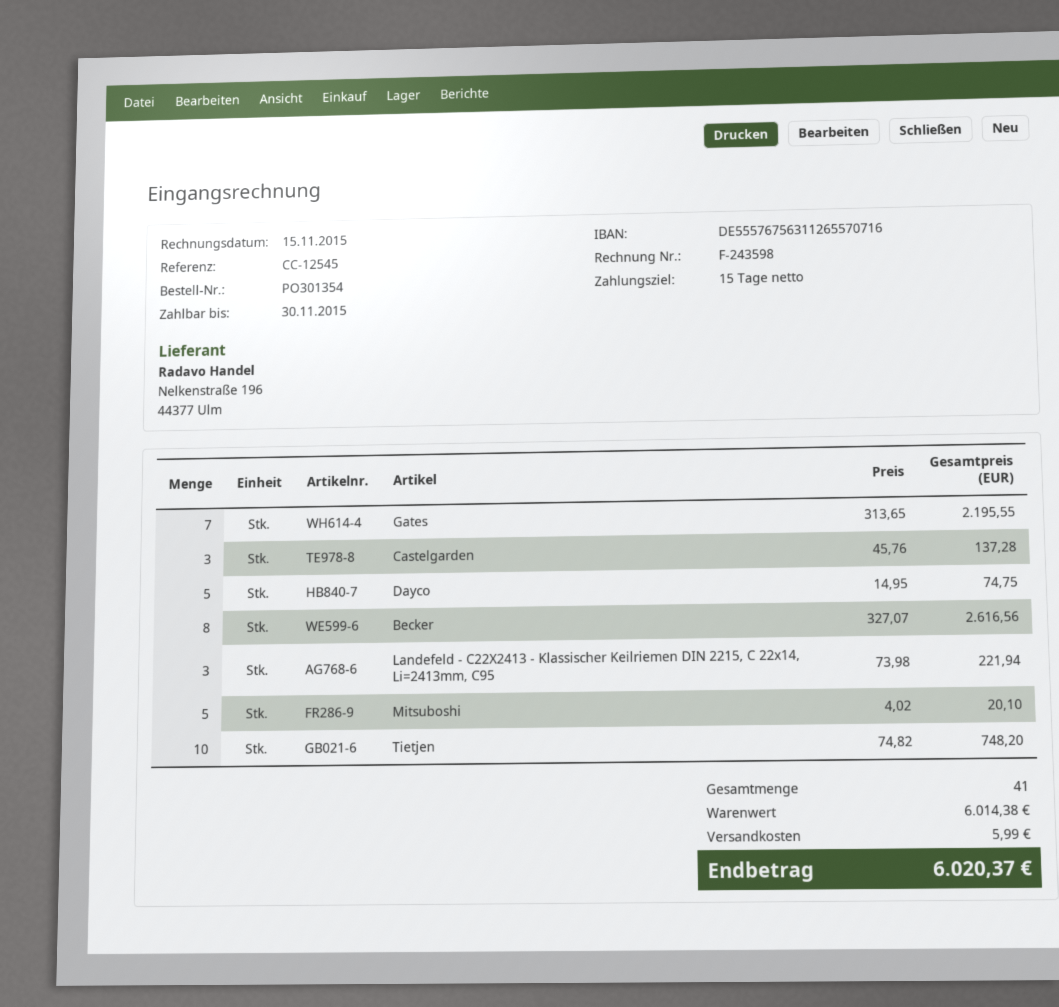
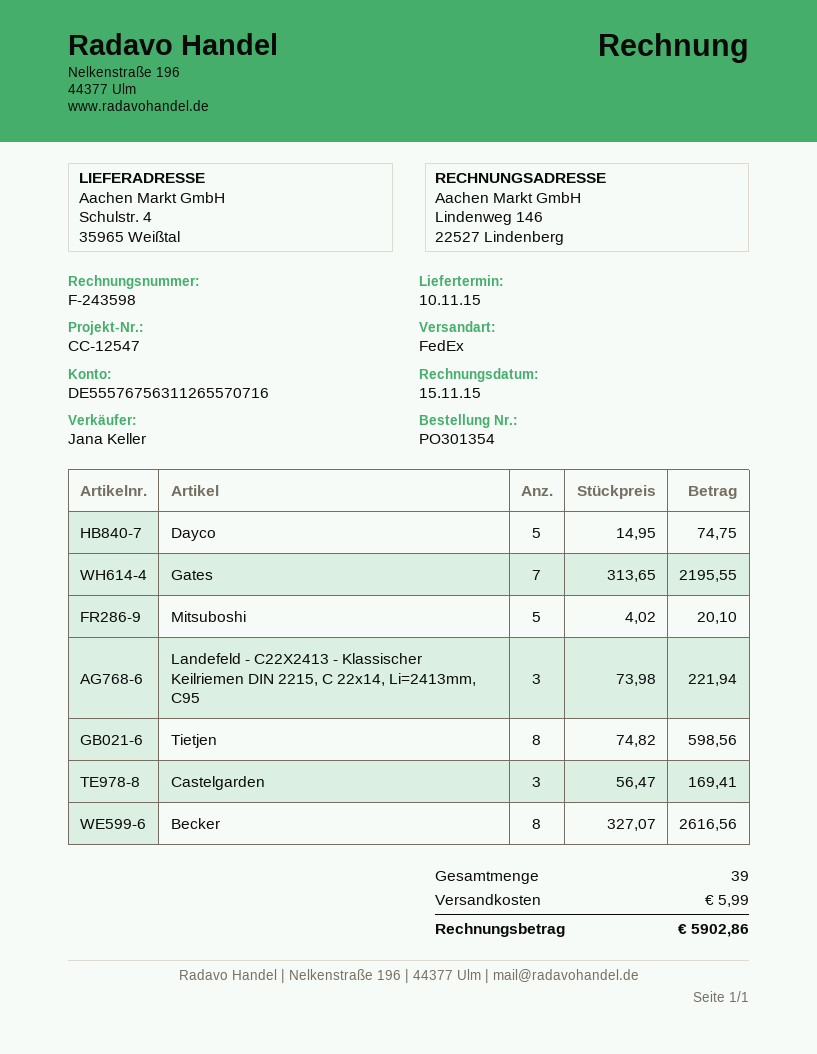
reference: CC-12545 -> CC-12547
Castelgarden: 3 x 45.76 = 137.28 -> 3 x 56.47 = 169.41
Tietjen: 10 x 74.82 = 748.20 -> 8 x 74.82 = 598.56
total quantity: 41 -> 39
total: 6020.37 -> 5902.86

